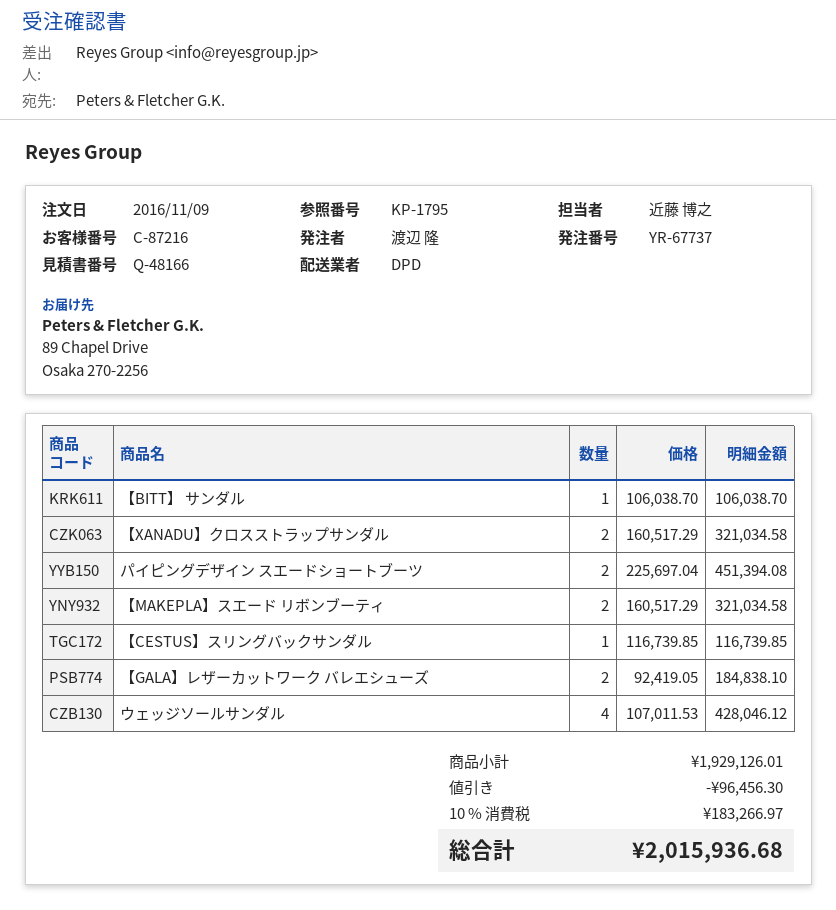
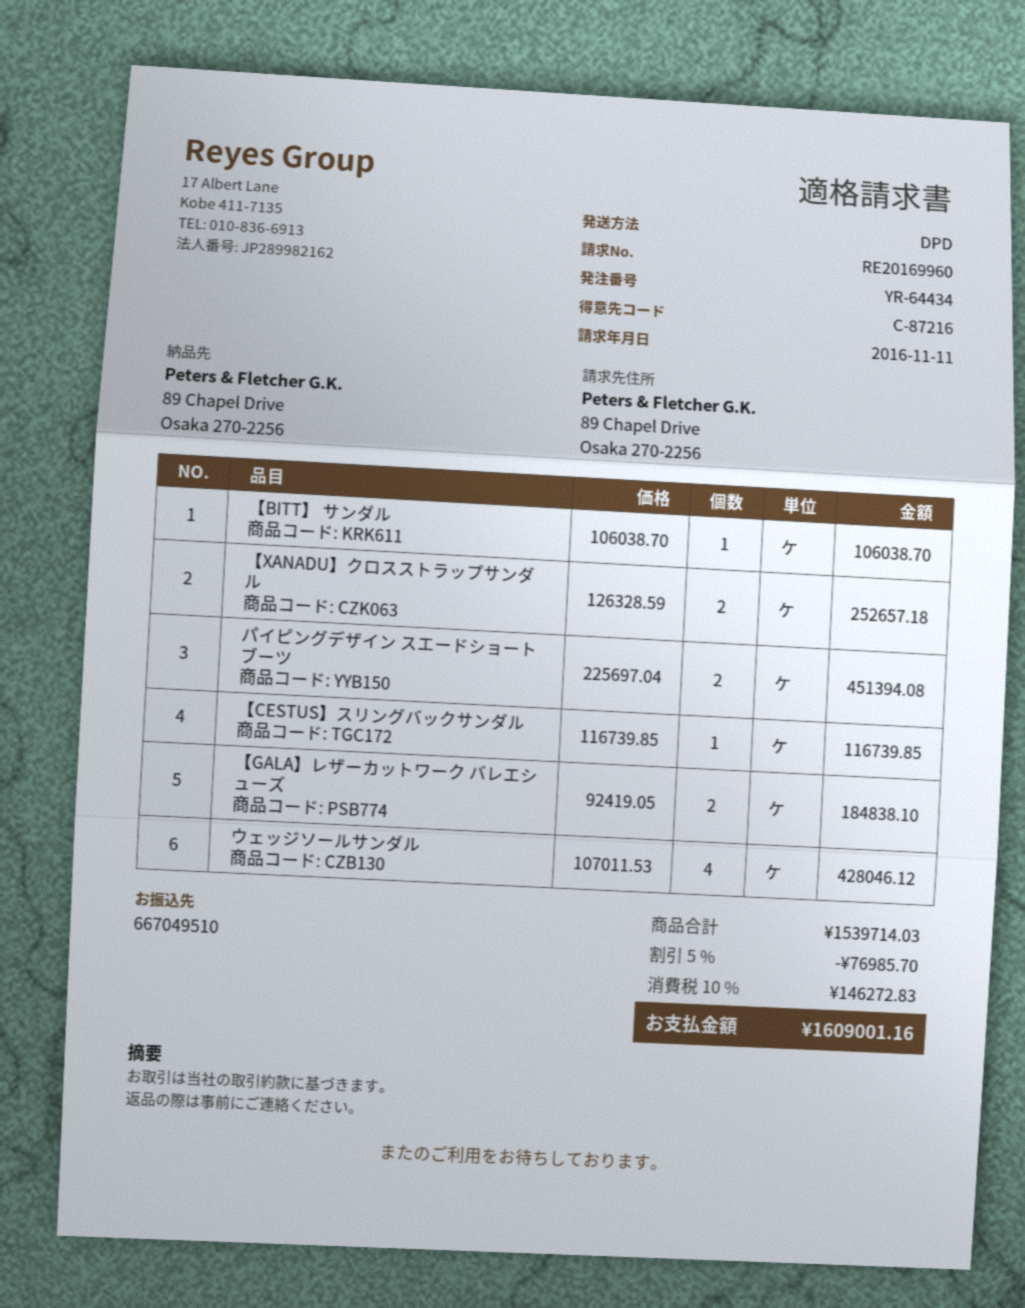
order number: YR-67737 -> YR-64434
【XANADU】クロスストラップサンダル: 2 x 160517.29 = 321034.58 -> 2 x 126328.59 = 252657.18
【MAKEPLA】スエード リボンブーティ: 2 x 160517.29 = 321034.58 -> none
subtotal: 1929126.01 -> 1539714.03
discount: 96456.30 -> 76985.70
tax: 10% = 183266.97 -> 10% = 146272.83
total: 2015936.68 -> 1609001.16

